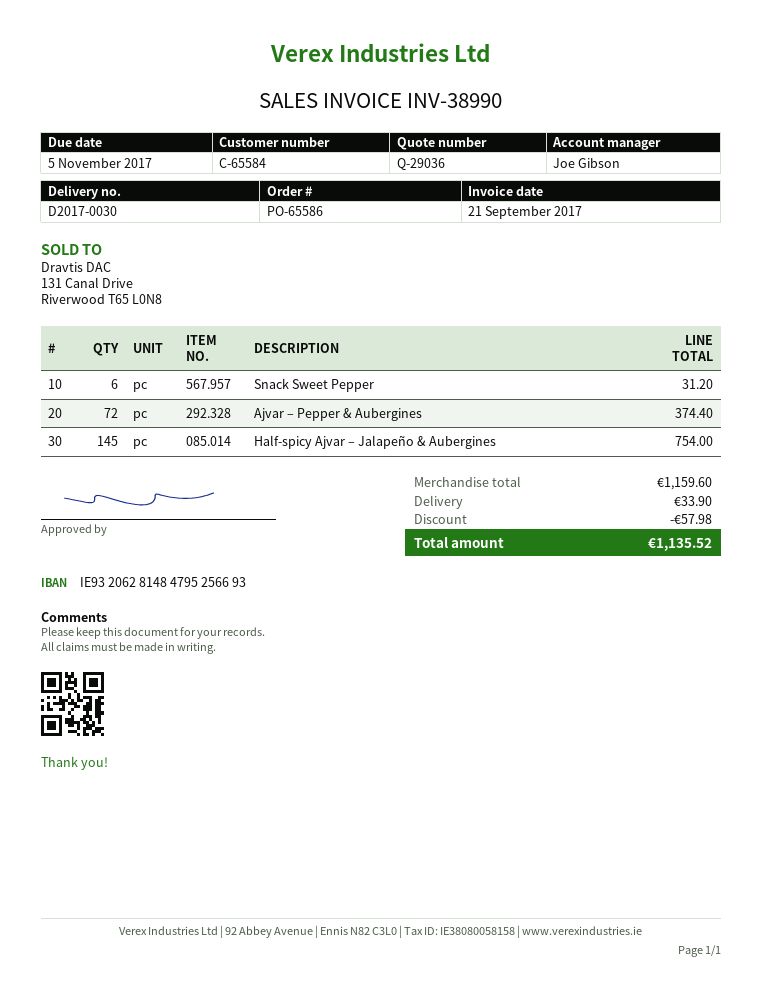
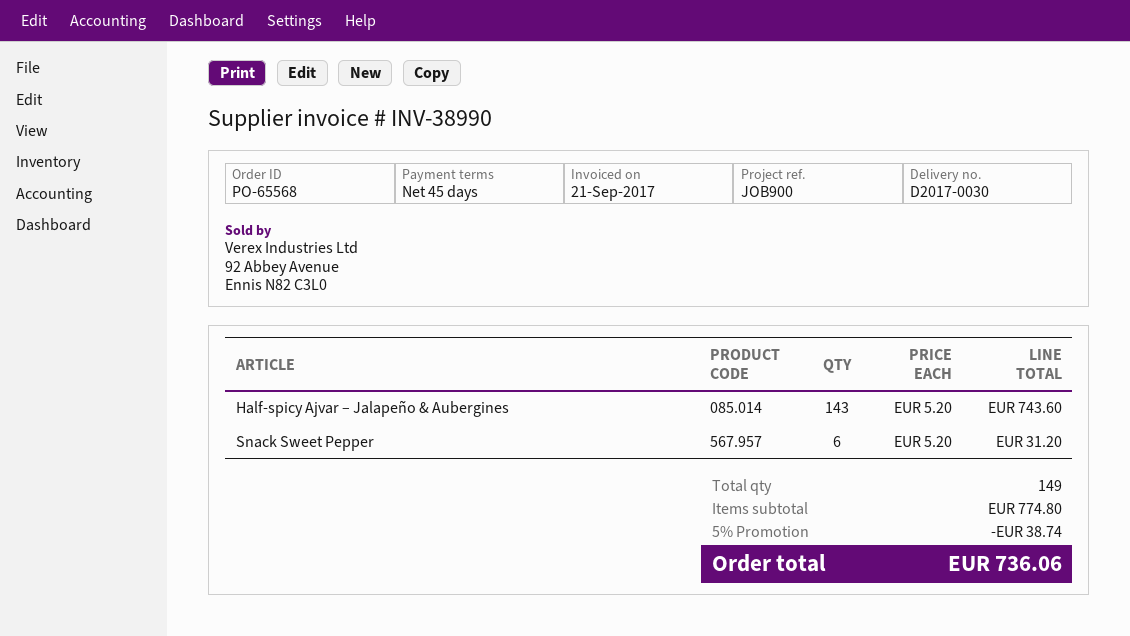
order number: PO-65586 -> PO-65568
Ajvar – Pepper & Aubergines: 72 for 374.40 -> none
Half-spicy Ajvar – Jalapeño & Aubergines: 145 for 754.00 -> 143 for 743.60
subtotal: 1159.60 -> 774.80
discount: 57.98 -> 38.74
shipping: 33.90 -> none
total: 1135.52 -> 736.06

